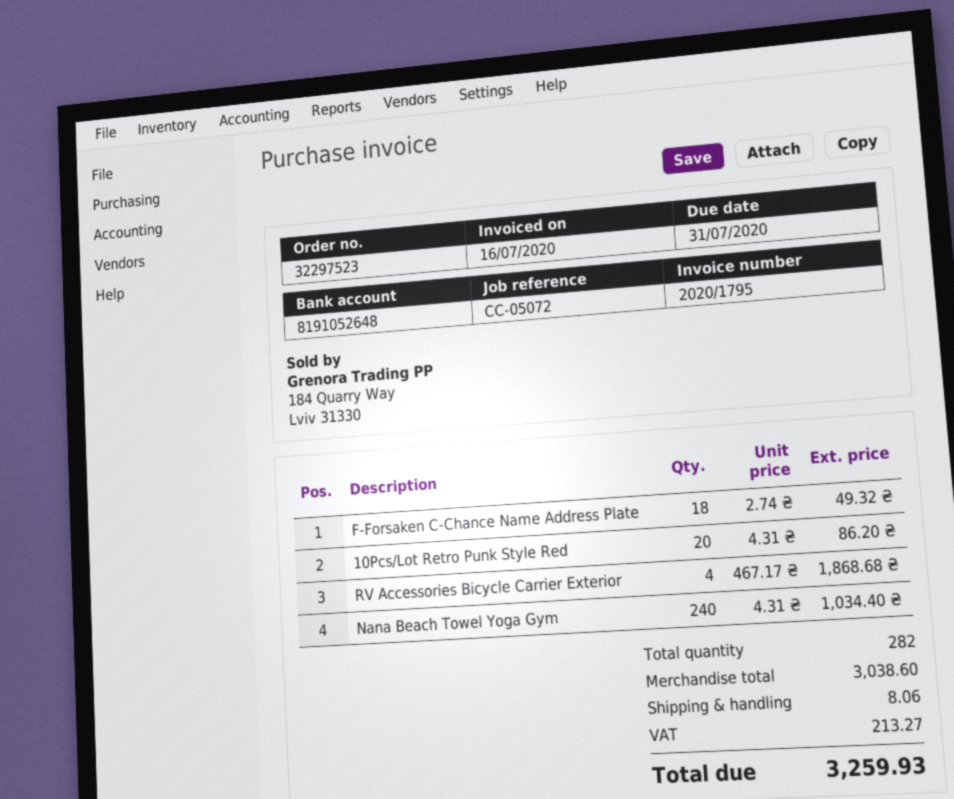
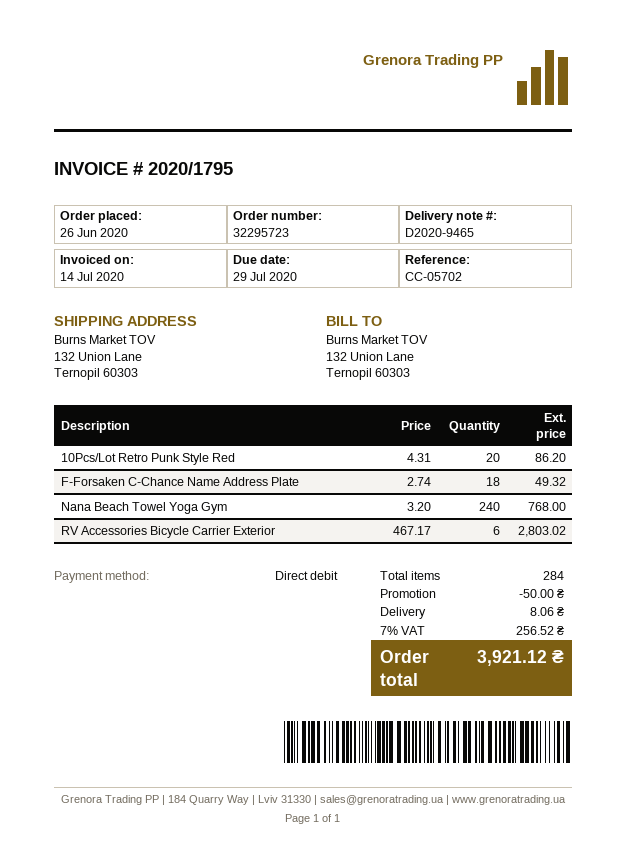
order number: 32297523 -> 32295723
invoice date: 2020-07-16 -> 2020-07-14
due date: 2020-07-31 -> 2020-07-29
reference: CC-05072 -> CC-05702
RV Accessories Bicycle Carrier Exterior: 4 x 467.17 = 1868.68 -> 6 x 467.17 = 2803.02
Nana Beach Towel Yoga Gym: 240 x 4.31 = 1034.40 -> 240 x 3.20 = 768.00
total quantity: 282 -> 284
discount: none -> 50.00
tax: 213.27 -> 256.52
total: 3259.93 -> 3921.12

